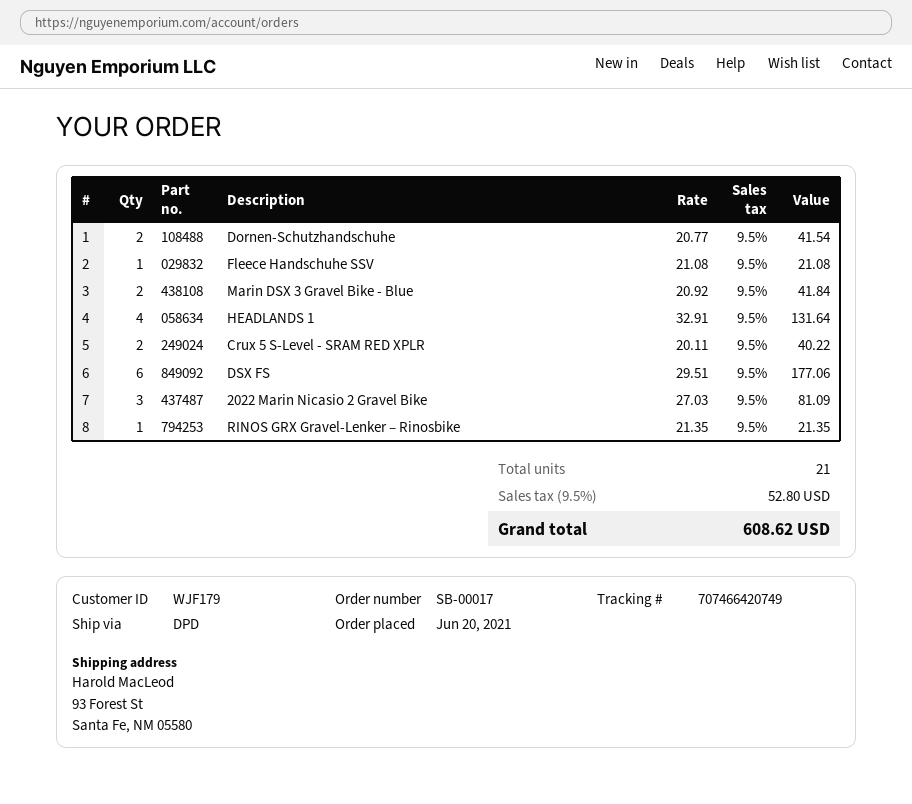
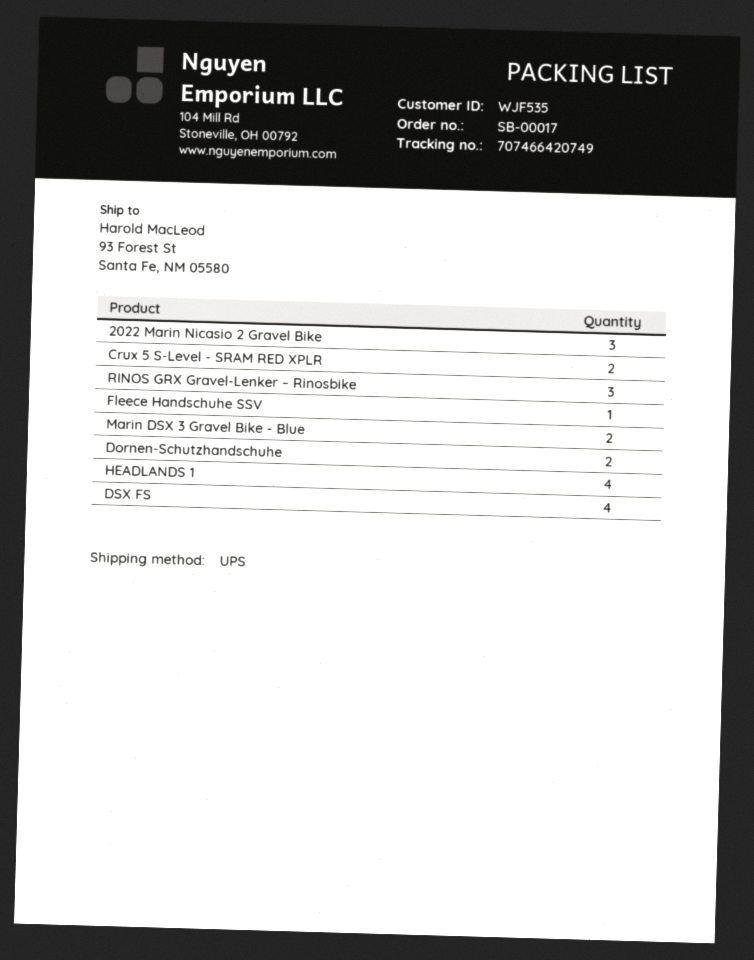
customer number: WJF179 -> WJF535
shipping method: DPD -> UPS
DSX FS: 6 -> 4
RINOS GRX Gravel-Lenker – Rinosbike: 1 -> 3

